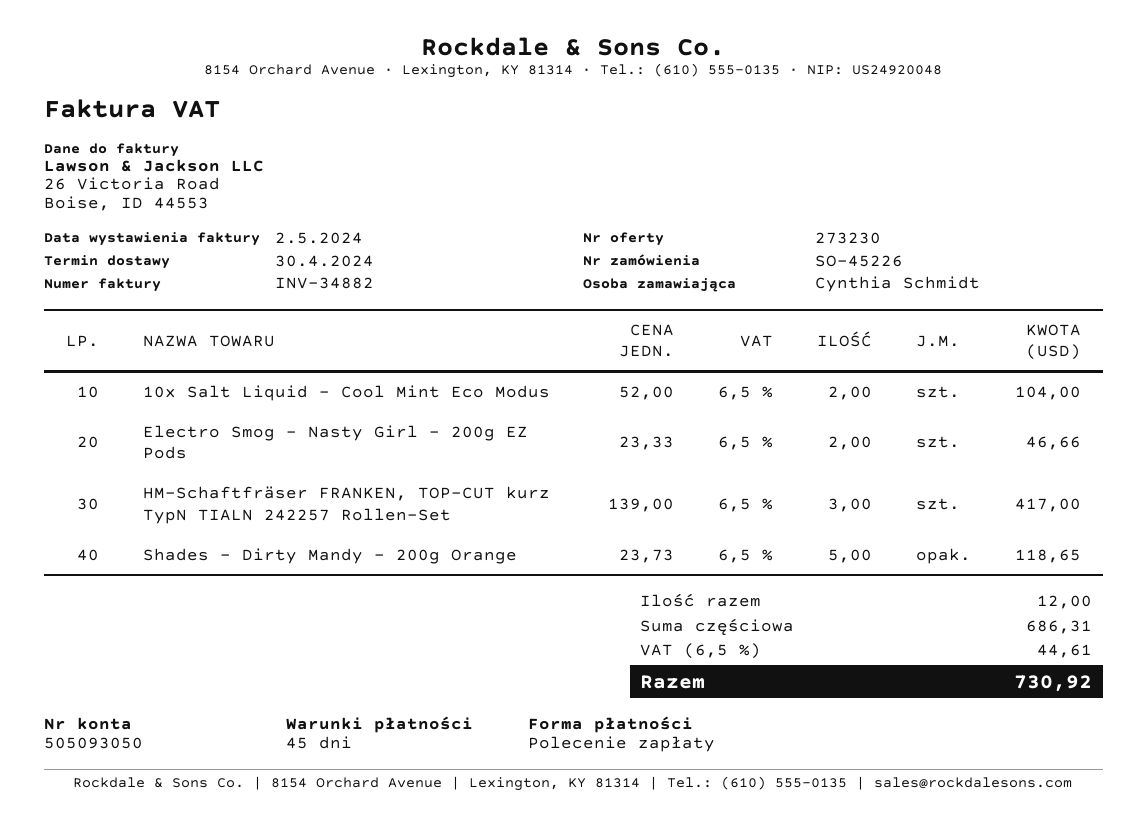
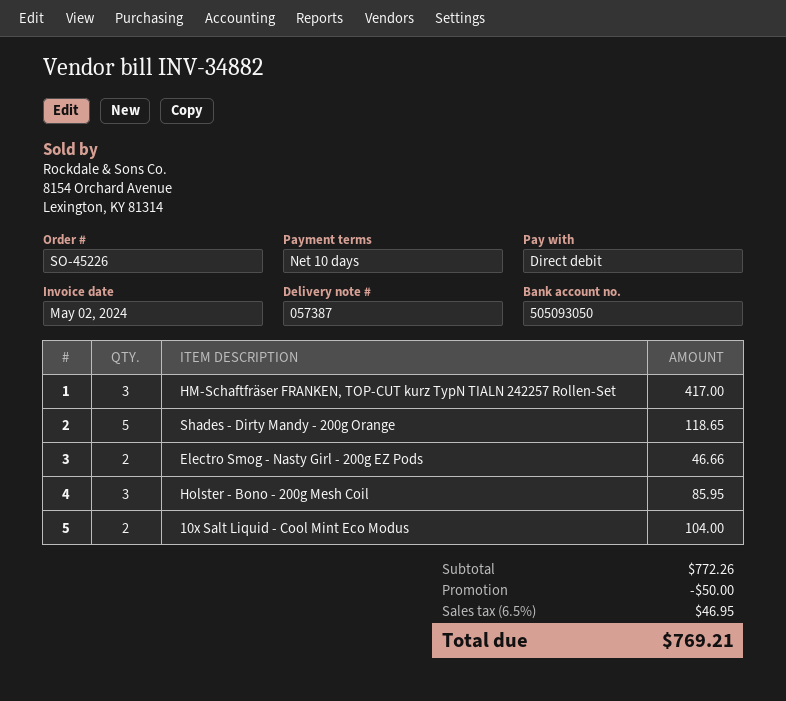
payment terms: 45 days -> 10 days
Holster - Bono - 200g Mesh Coil: none -> 3 for 85.95
subtotal: 686.31 -> 772.26
discount: none -> 50.00
tax: 6.5% = 44.61 -> 6.5% = 46.95
total: 730.92 -> 769.21

